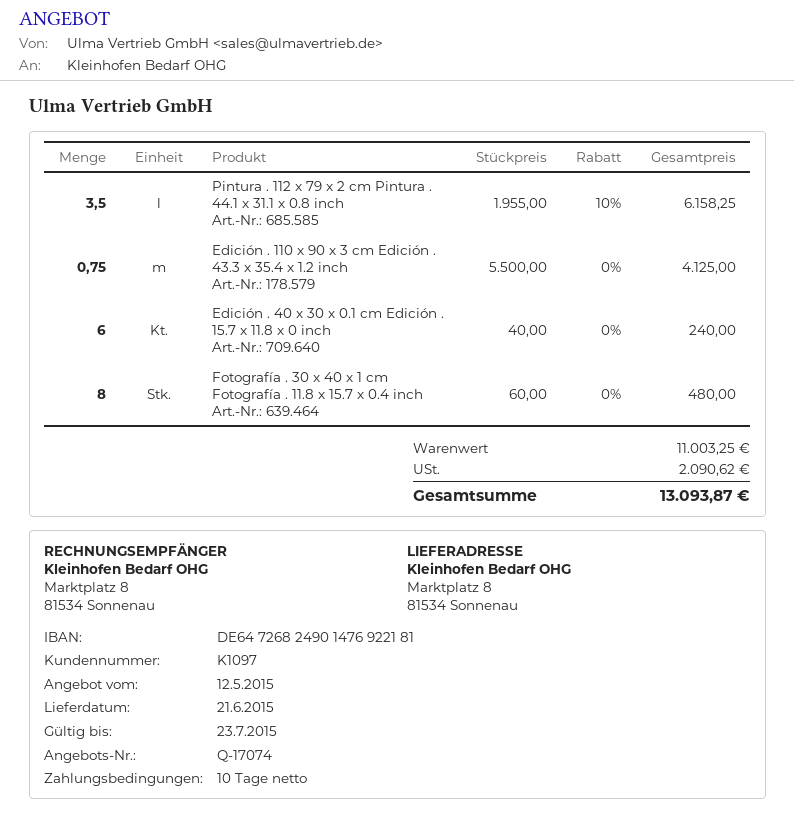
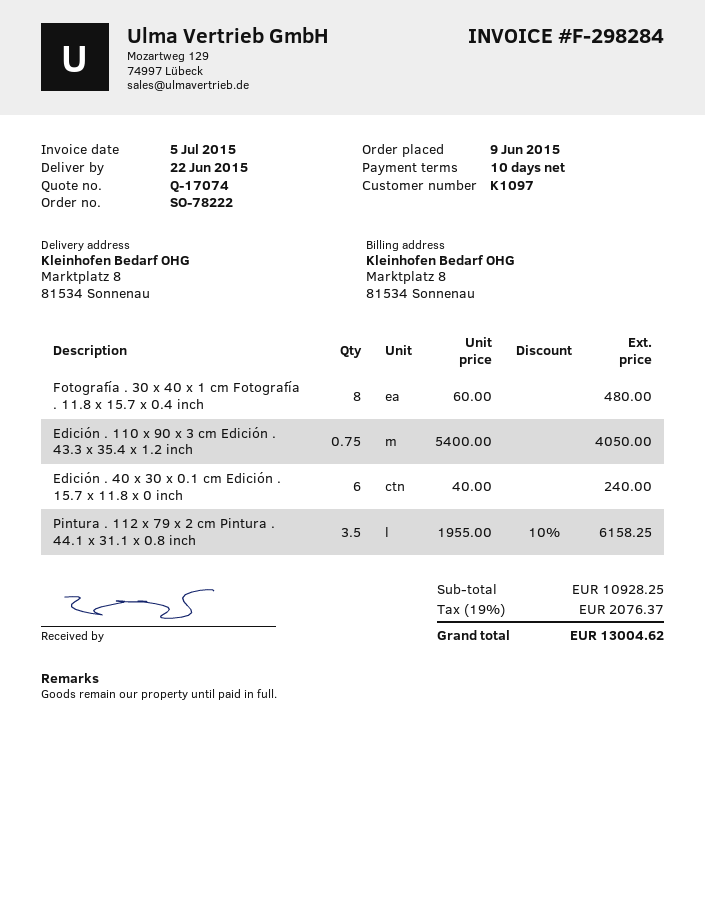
delivery date: 2015-06-21 -> 2015-06-22
Edición . 110 x 90 x 3 cm Edición . 43.3 x 35.4 x 1.2 inch: 0.75 x 5500.00 = 4125.00 -> 0.75 x 5400.00 = 4050.00
subtotal: 11003.25 -> 10928.25
tax: 2090.62 -> 2076.37
total: 13093.87 -> 13004.62

